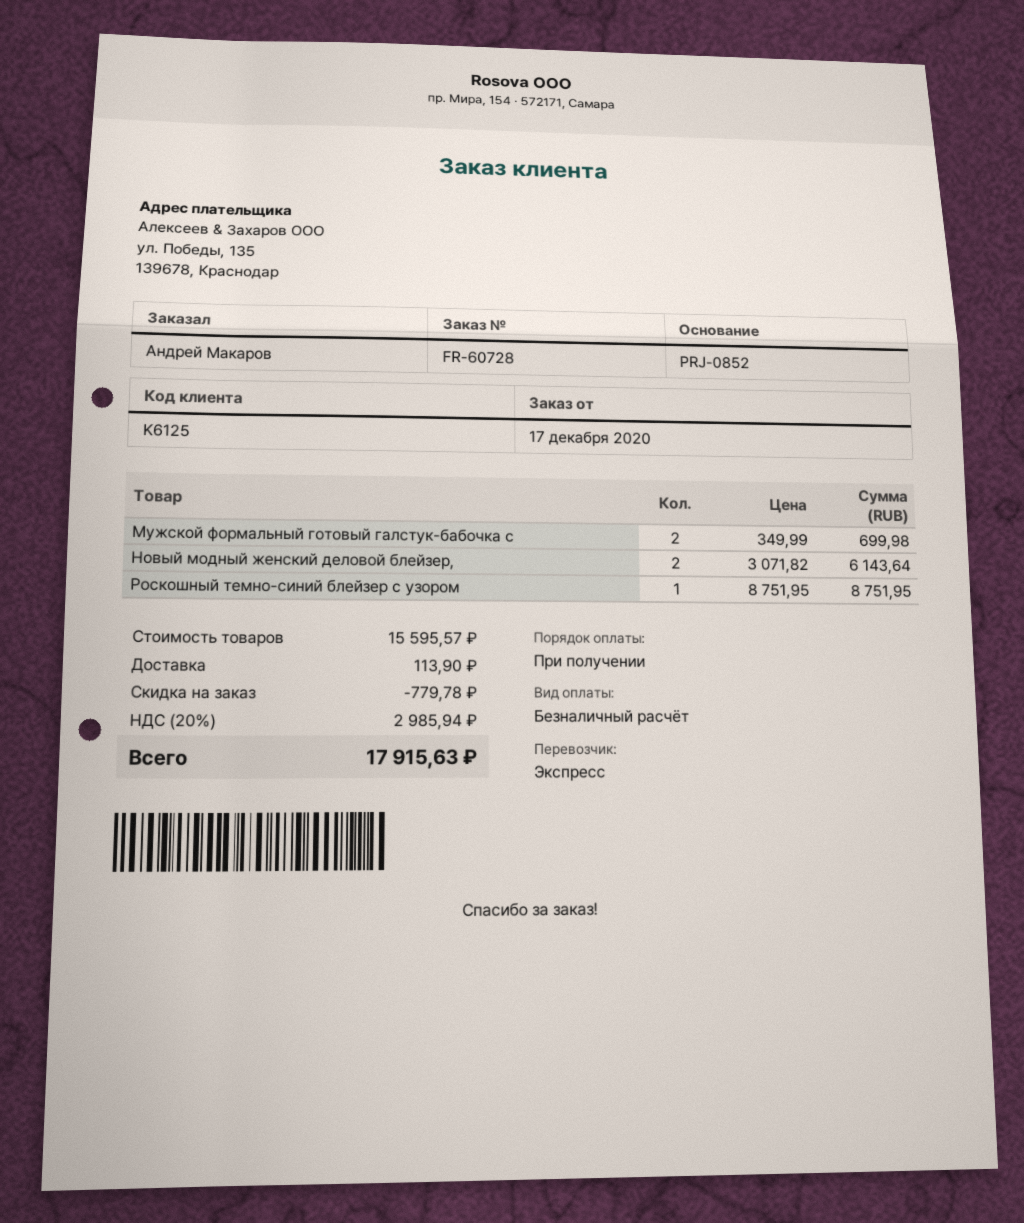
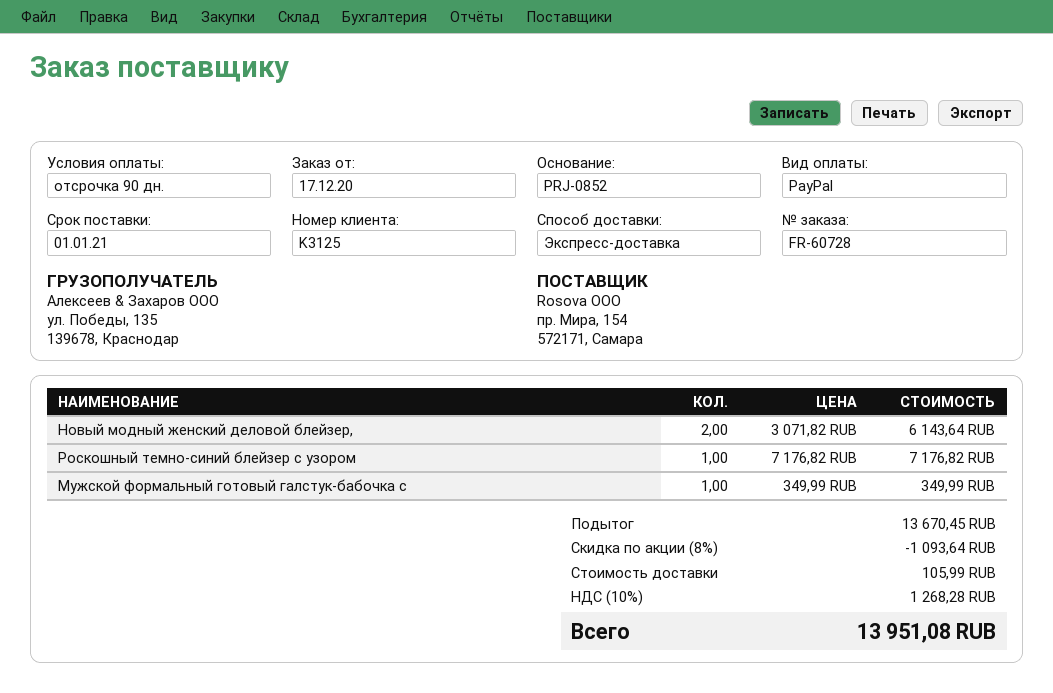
payment terms: on receipt -> 90 days
customer number: K6125 -> K3125
payment method: bank transfer -> PayPal
Мужской формальный готовый галстук-бабочка с: 2 x 349.99 = 699.98 -> 1 x 349.99 = 349.99
Роскошный темно-синий блейзер с узором: 1 x 8751.95 = 8751.95 -> 1 x 7176.82 = 7176.82
subtotal: 15595.57 -> 13670.45
discount: 779.78 -> 1093.64
shipping: 113.90 -> 105.99
tax: 20% = 2985.94 -> 10% = 1268.28
total: 17915.63 -> 13951.08

